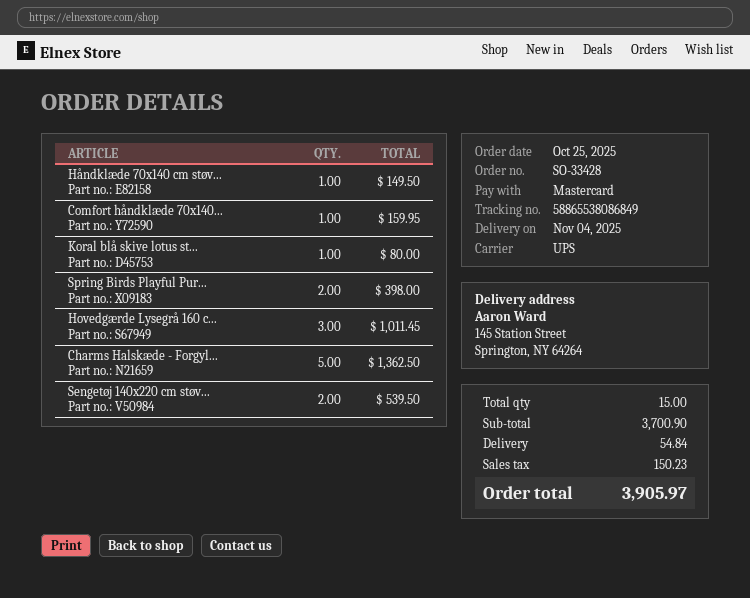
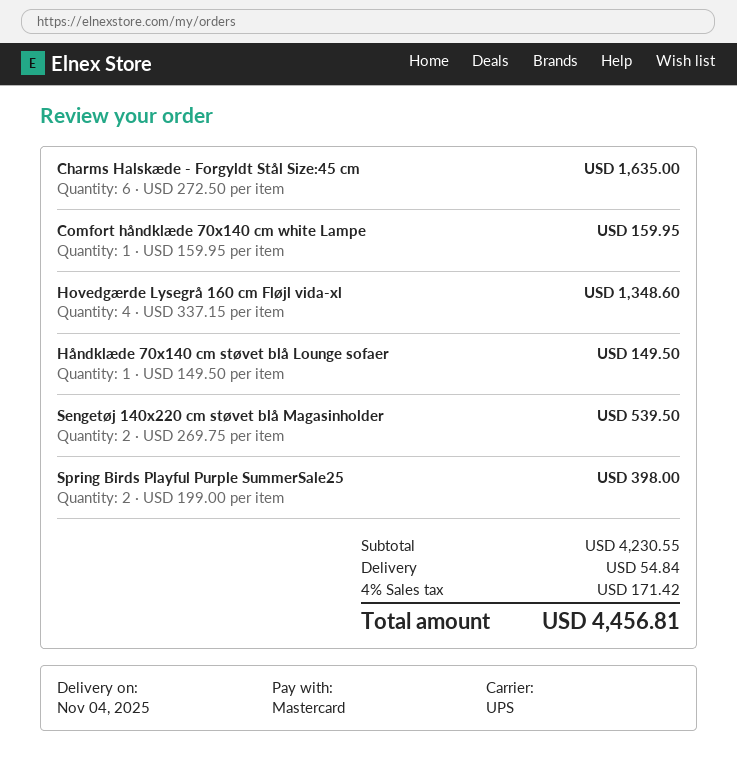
Koral blå skive lotus st...: 1 for 80.00 -> none
Hovedgærde Lysegrå 160 c...: 3 for 1011.45 -> 4 for 1348.60
Charms Halskæde - Forgyl...: 5 for 1362.50 -> 6 for 1635.00
subtotal: 3700.90 -> 4230.55
tax: 150.23 -> 171.42
total: 3905.97 -> 4456.81

